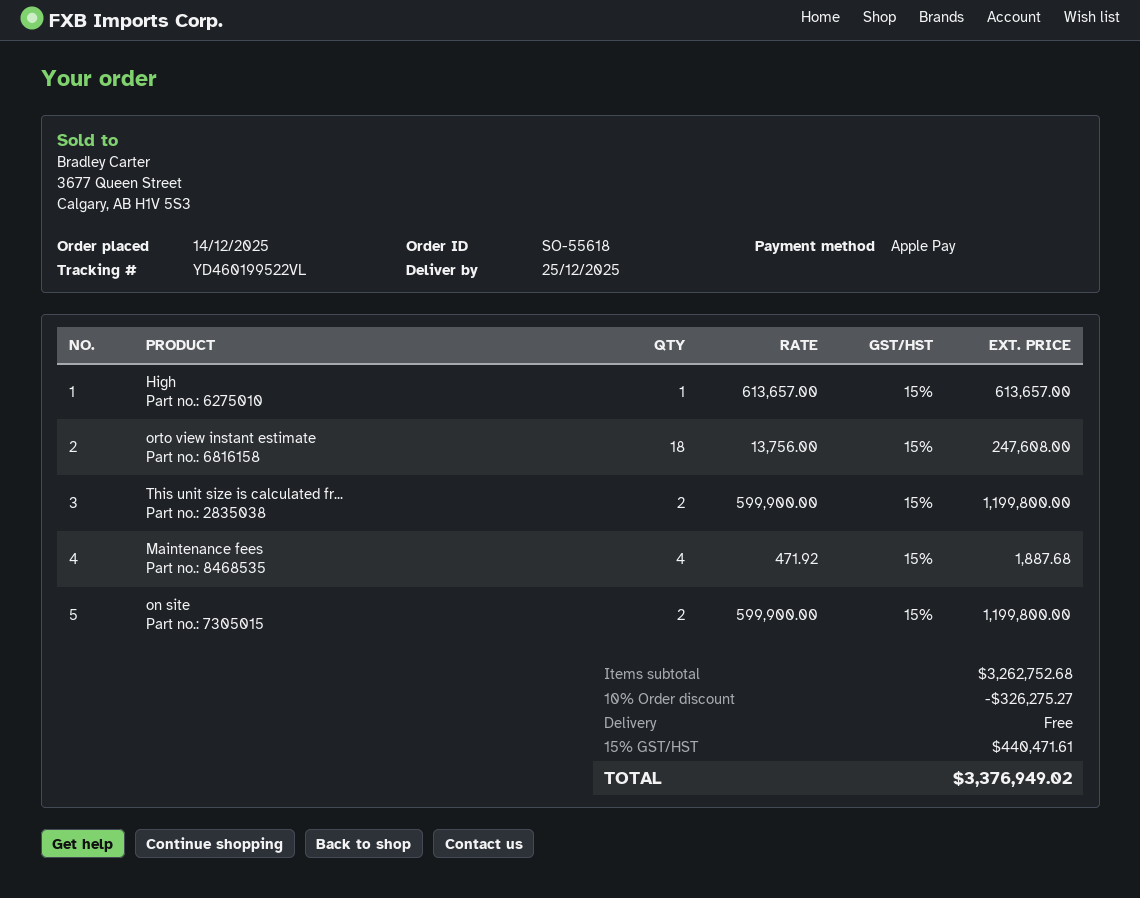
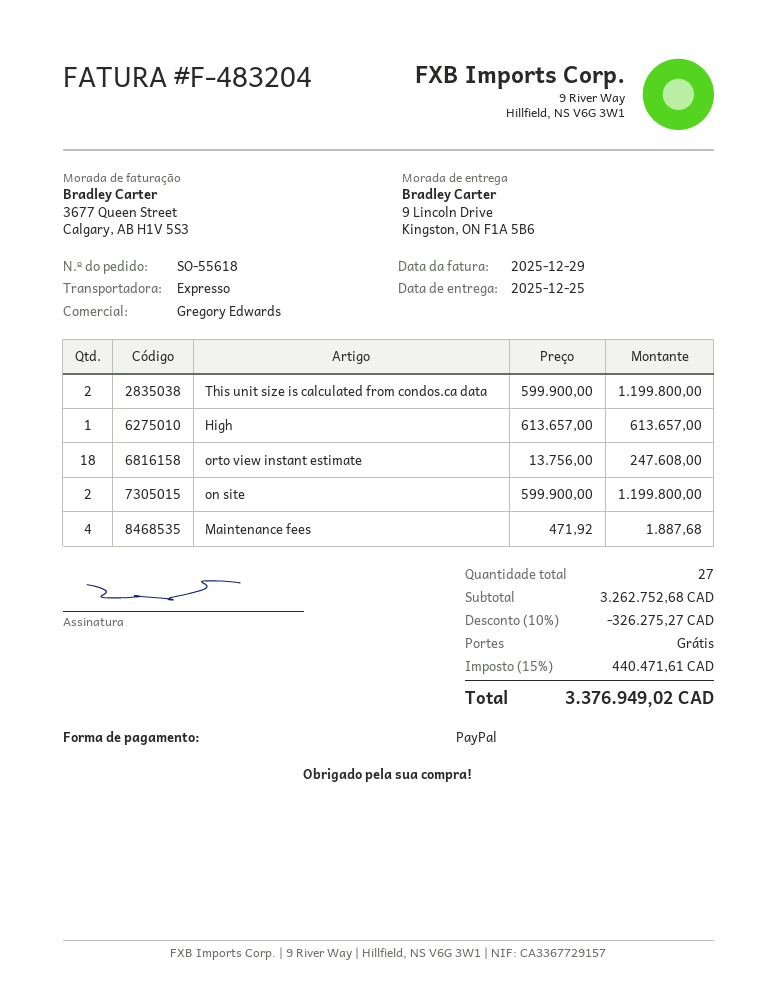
payment method: Apple Pay -> PayPal

